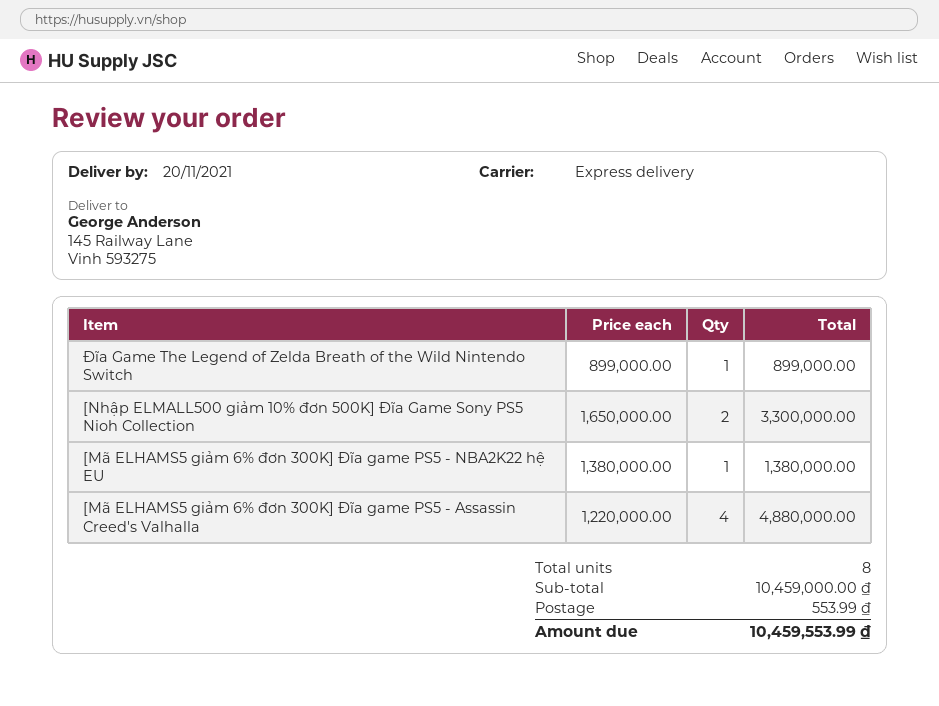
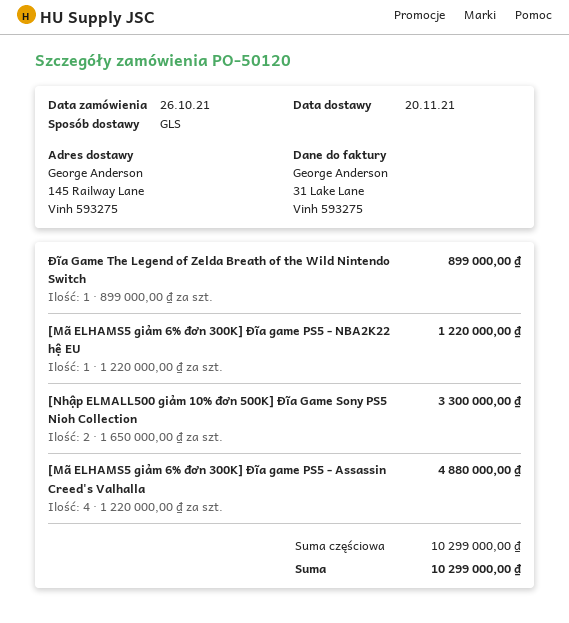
shipping method: express -> GLS
[Mã ELHAMS5 giảm 6% đơn 300K] Đĩa game PS5 - NBA2K22 hệ EU: 1 x 1380000.00 = 1380000.00 -> 1 x 1220000.00 = 1220000.00
subtotal: 10459000.00 -> 10299000.00
shipping: 553.99 -> none
total: 10459553.99 -> 10299000.00

